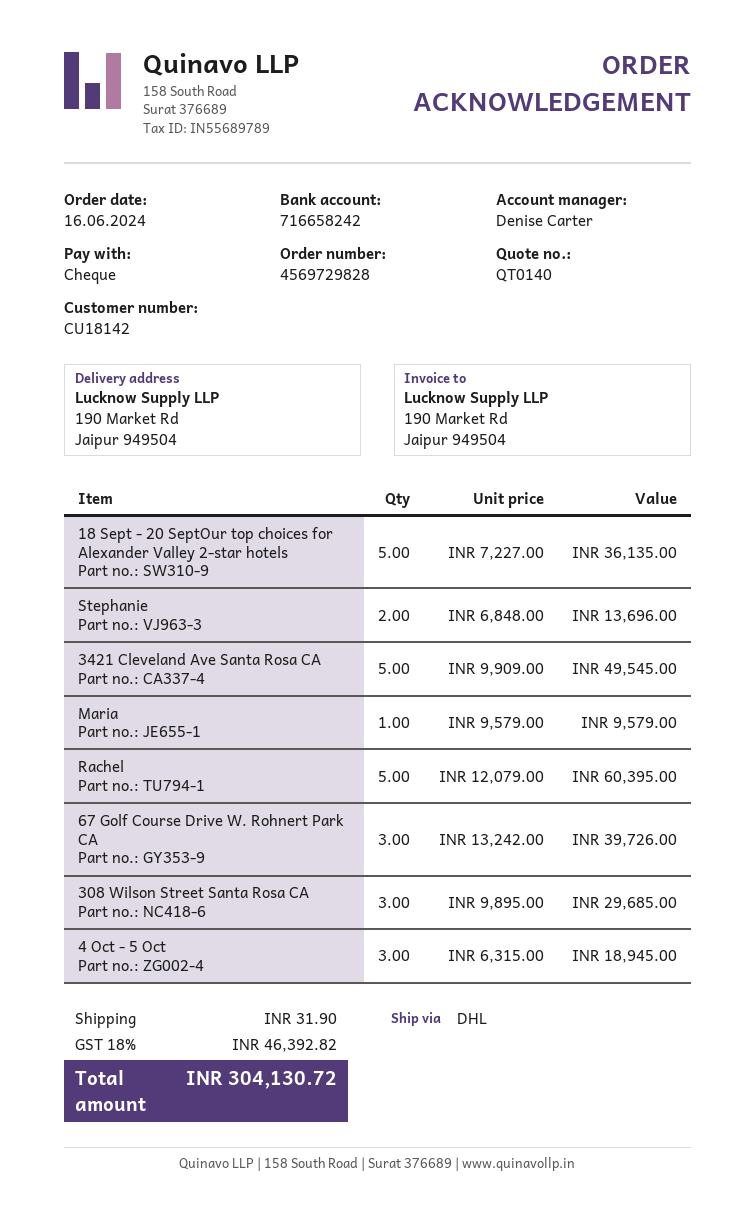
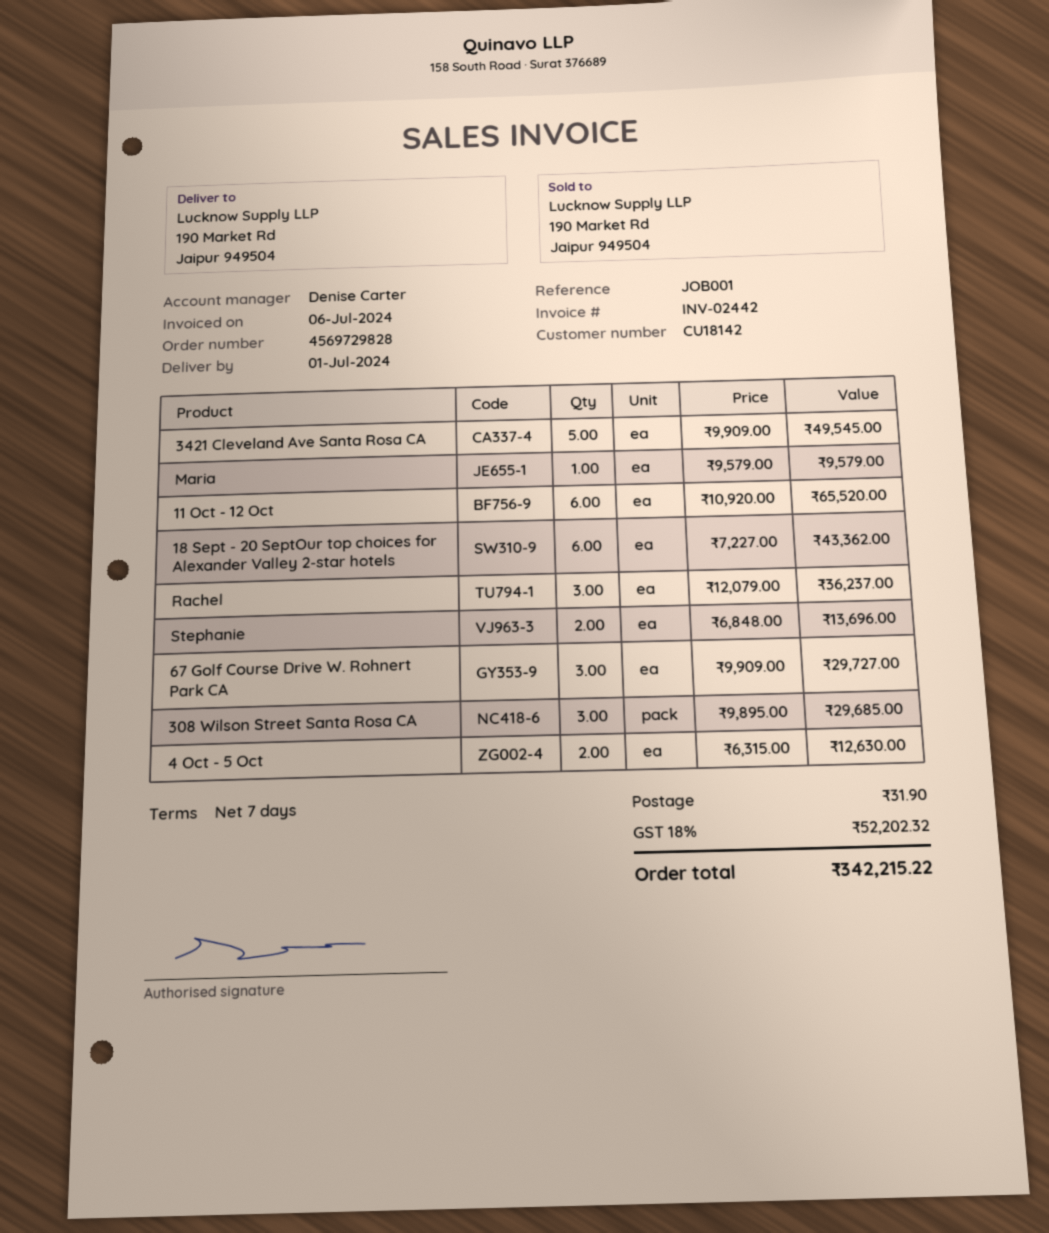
18 Sept - 20 SeptOur top choices for Alexander Valley 2-star hotels: 5 x 7227.00 = 36135.00 -> 6 x 7227.00 = 43362.00
Rachel: 5 x 12079.00 = 60395.00 -> 3 x 12079.00 = 36237.00
67 Golf Course Drive W. Rohnert Park CA: 3 x 13242.00 = 39726.00 -> 3 x 9909.00 = 29727.00
4 Oct - 5 Oct: 3 x 6315.00 = 18945.00 -> 2 x 6315.00 = 12630.00
11 Oct - 12 Oct: none -> 6 x 10920.00 = 65520.00
tax: 18% = 46392.82 -> 18% = 52202.32
total: 304130.72 -> 342215.22

